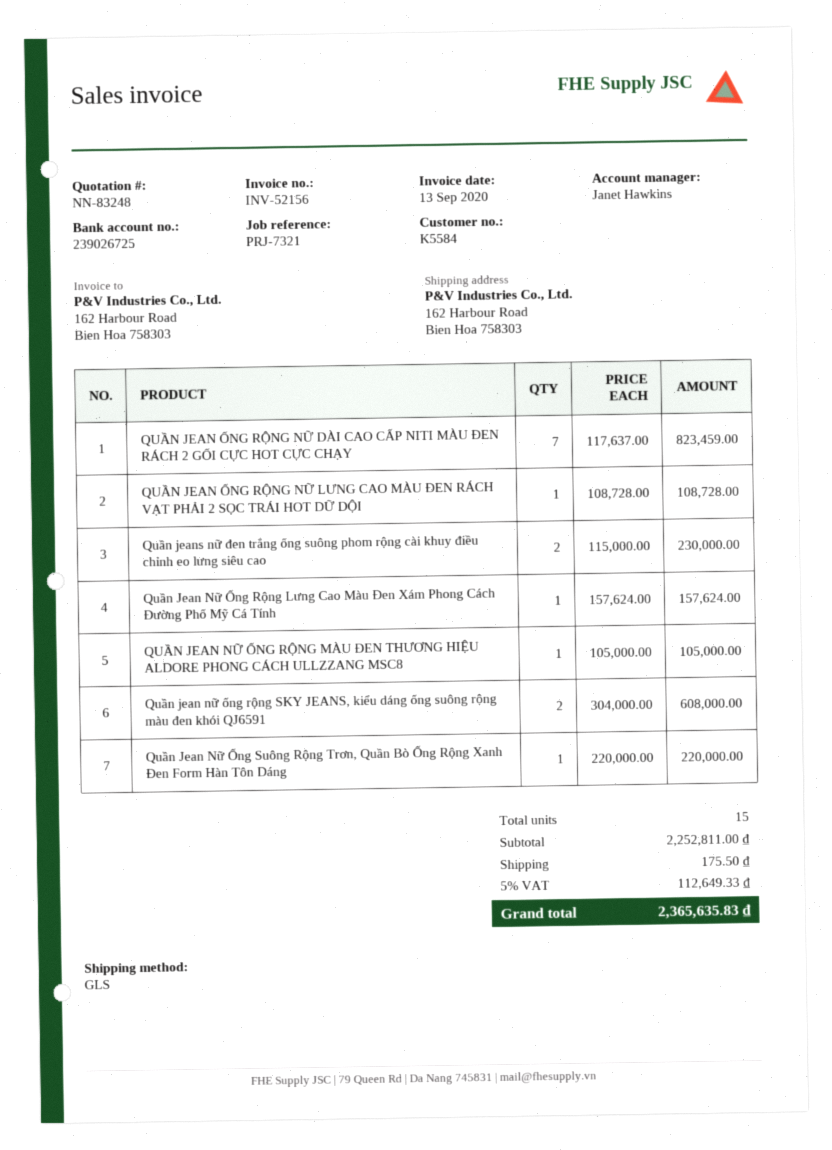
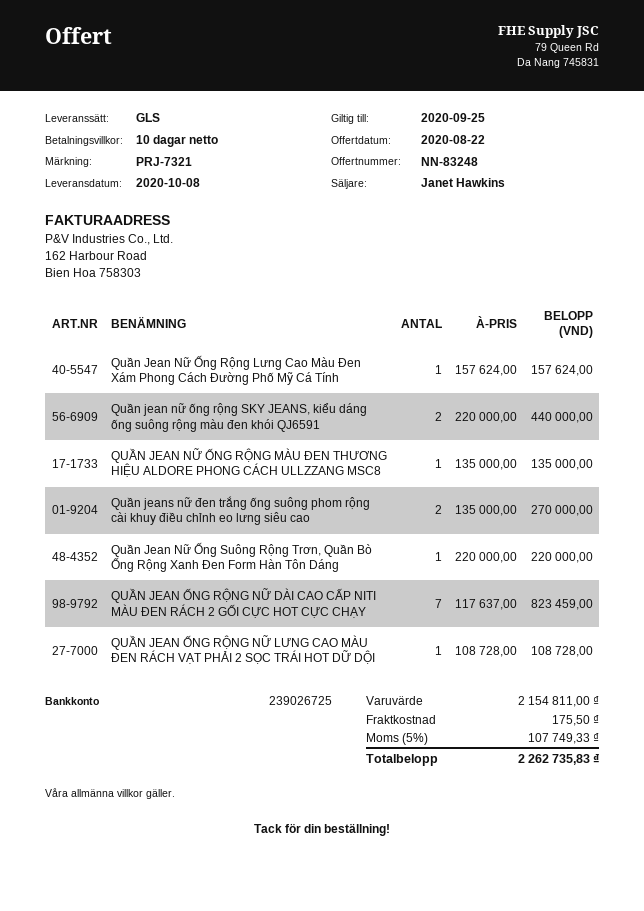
Quần jeans nữ đen trắng ống suông phom rộng cài khuy điều chỉnh eo lưng siêu cao: 2 x 115000.00 = 230000.00 -> 2 x 135000.00 = 270000.00
QUẦN JEAN NỮ ỐNG RỘNG MÀU ĐEN THƯƠNG HIỆU ALDORE PHONG CÁCH ULLZZANG MSC8: 1 x 105000.00 = 105000.00 -> 1 x 135000.00 = 135000.00
Quần jean nữ ống rộng SKY JEANS, kiểu dáng ống suông rộng màu đen khói QJ6591: 2 x 304000.00 = 608000.00 -> 2 x 220000.00 = 440000.00
subtotal: 2252811.00 -> 2154811.00
tax: 5% = 112649.33 -> 5% = 107749.33
total: 2365635.83 -> 2262735.83

